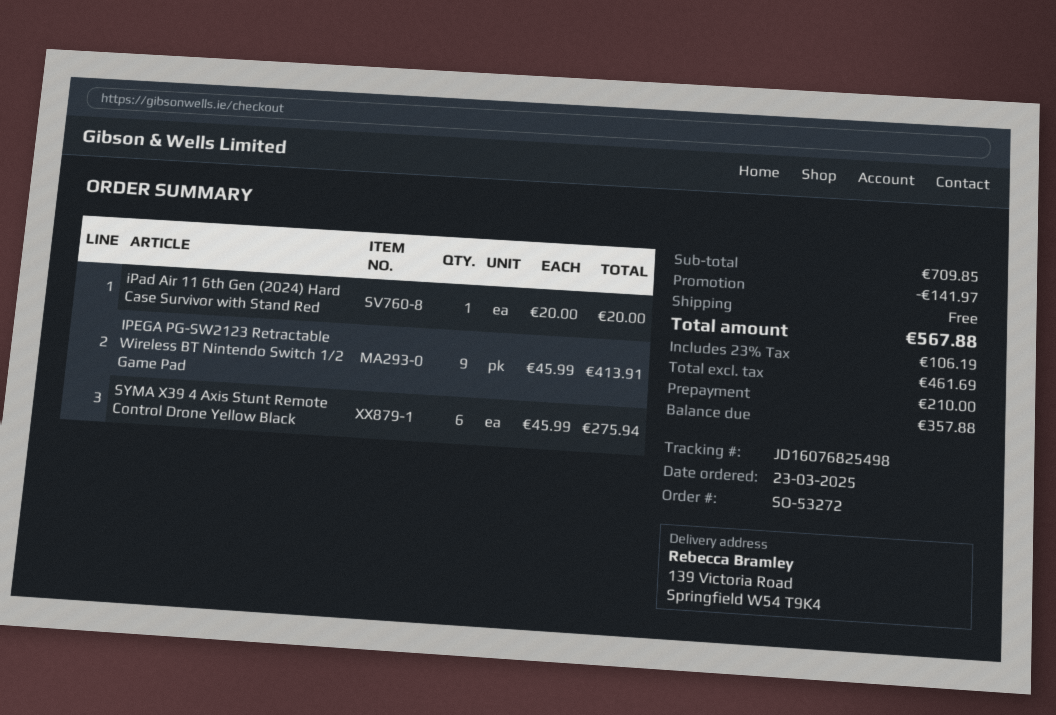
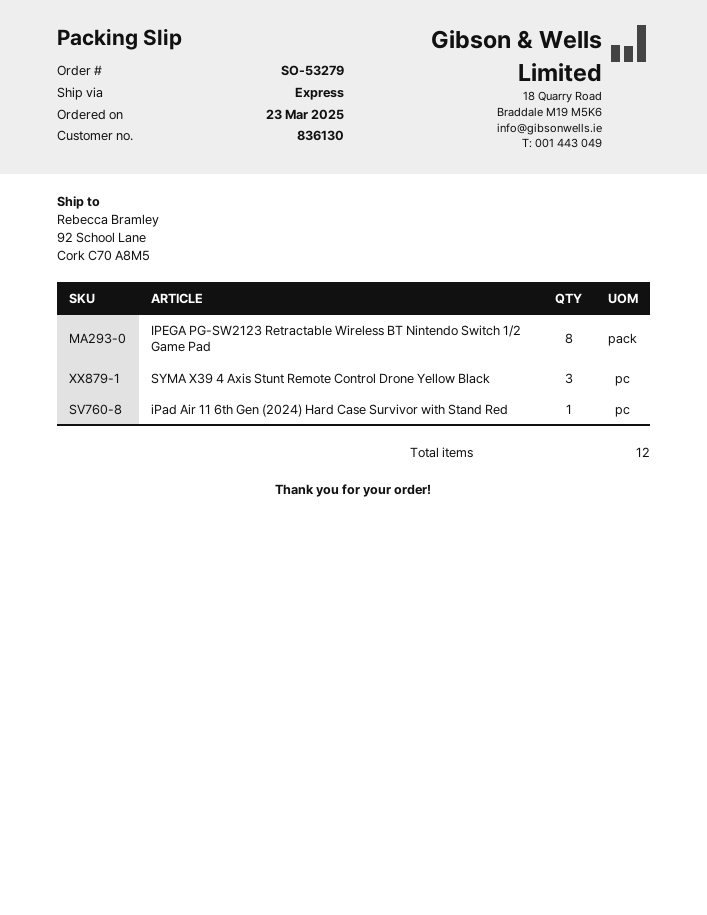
order number: SO-53272 -> SO-53279
ship to: 139 Victoria Road, Springfield W54 T9K4 -> 92 School Lane, Cork C70 A8M5
IPEGA PG-SW2123 Retractable Wireless BT Nintendo Switch 1/2 Game Pad: 9 -> 8
SYMA X39 4 Axis Stunt Remote Control Drone Yellow Black: 6 -> 3

